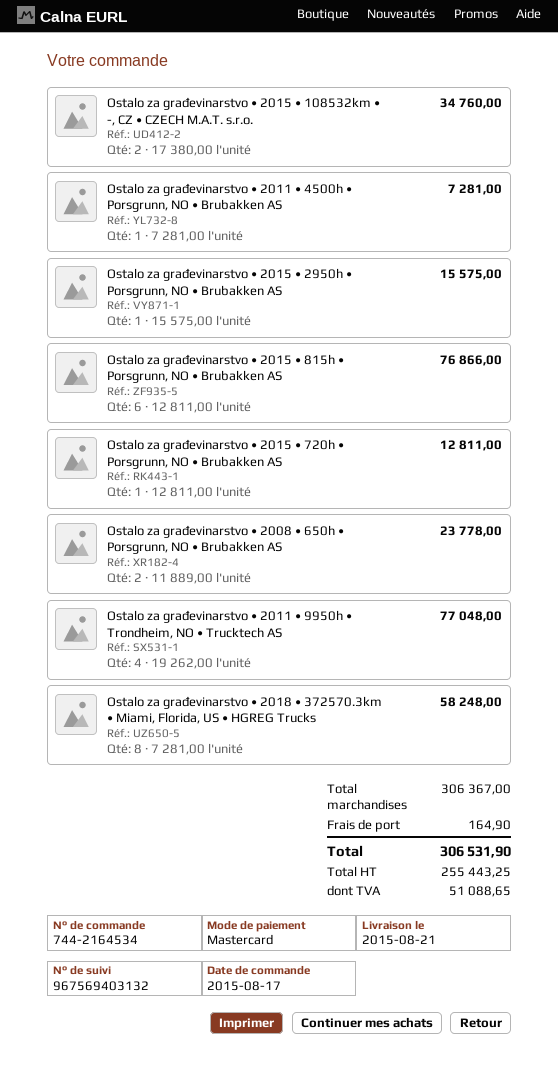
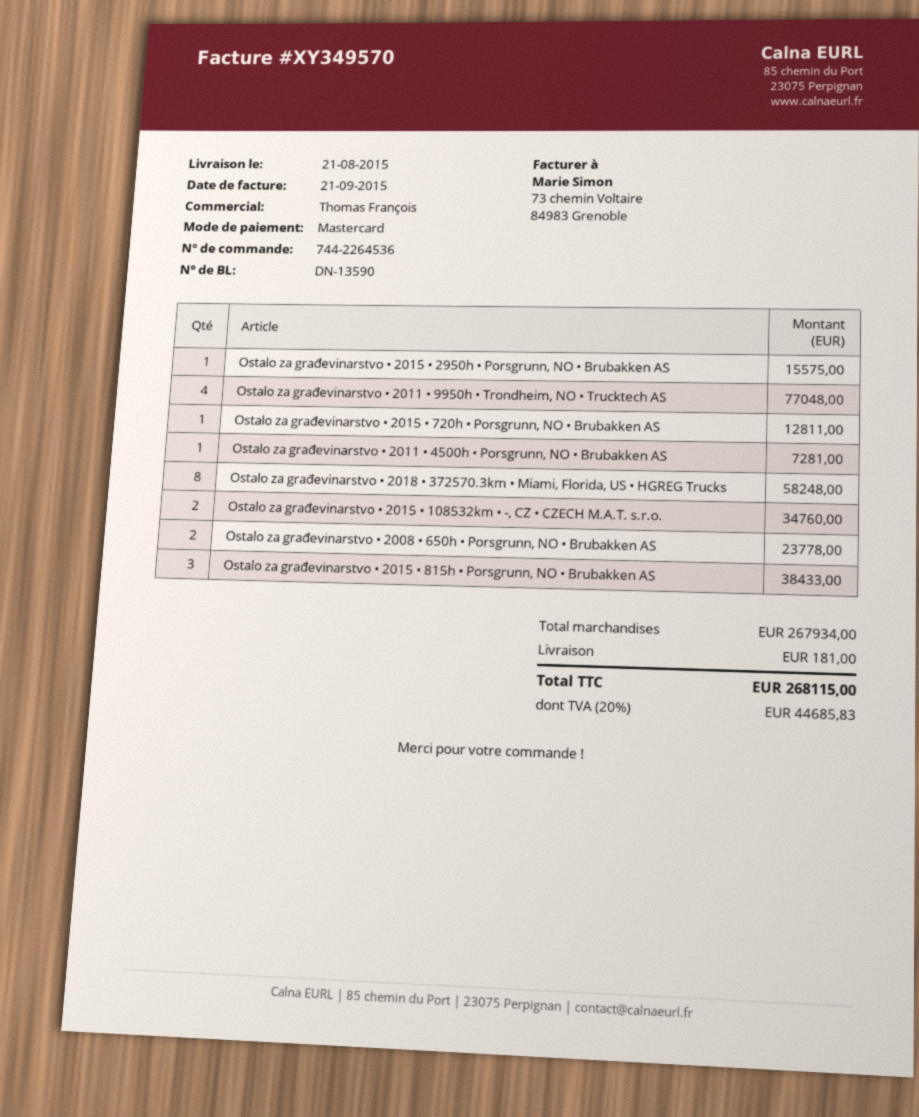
order number: 744-2164534 -> 744-2264536
Ostalo za građevinarstvo • 2015 • 815h • Porsgrunn, NO • Brubakken AS: 6 for 76866.00 -> 3 for 38433.00
subtotal: 306367.00 -> 267934.00
shipping: 164.90 -> 181.00
tax: 51088.65 -> 44685.83
total: 306531.90 -> 268115.00

